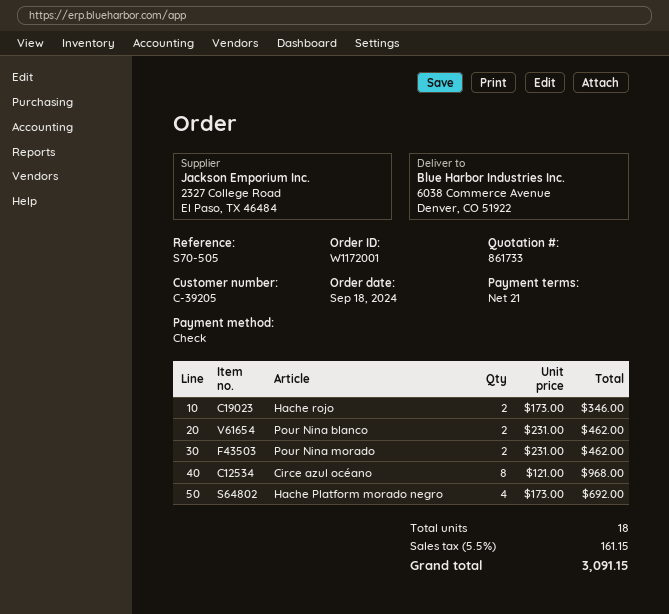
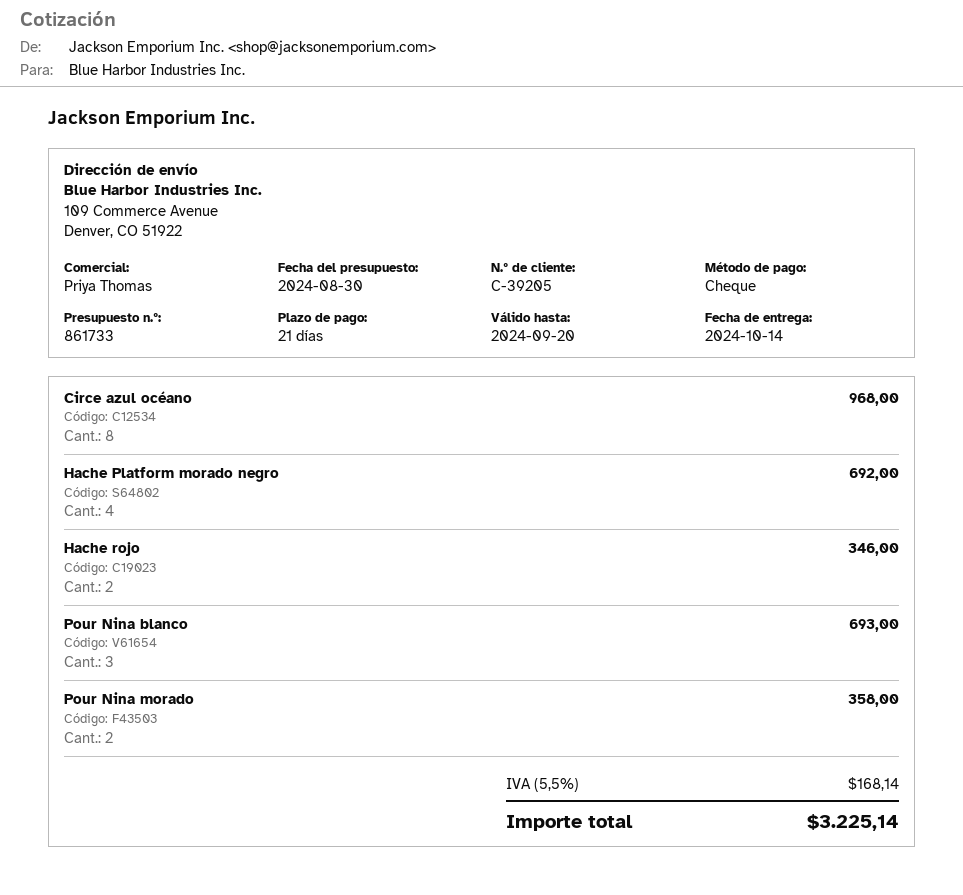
ship to: 6038 Commerce Avenue, Denver, CO 51922 -> 109 Commerce Avenue, Denver, CO 51922
Pour Nina blanco: 2 for 462.00 -> 3 for 693.00
Pour Nina morado: 2 for 462.00 -> 2 for 358.00
tax: 5.5% = 161.15 -> 5.5% = 168.14
total: 3091.15 -> 3225.14

